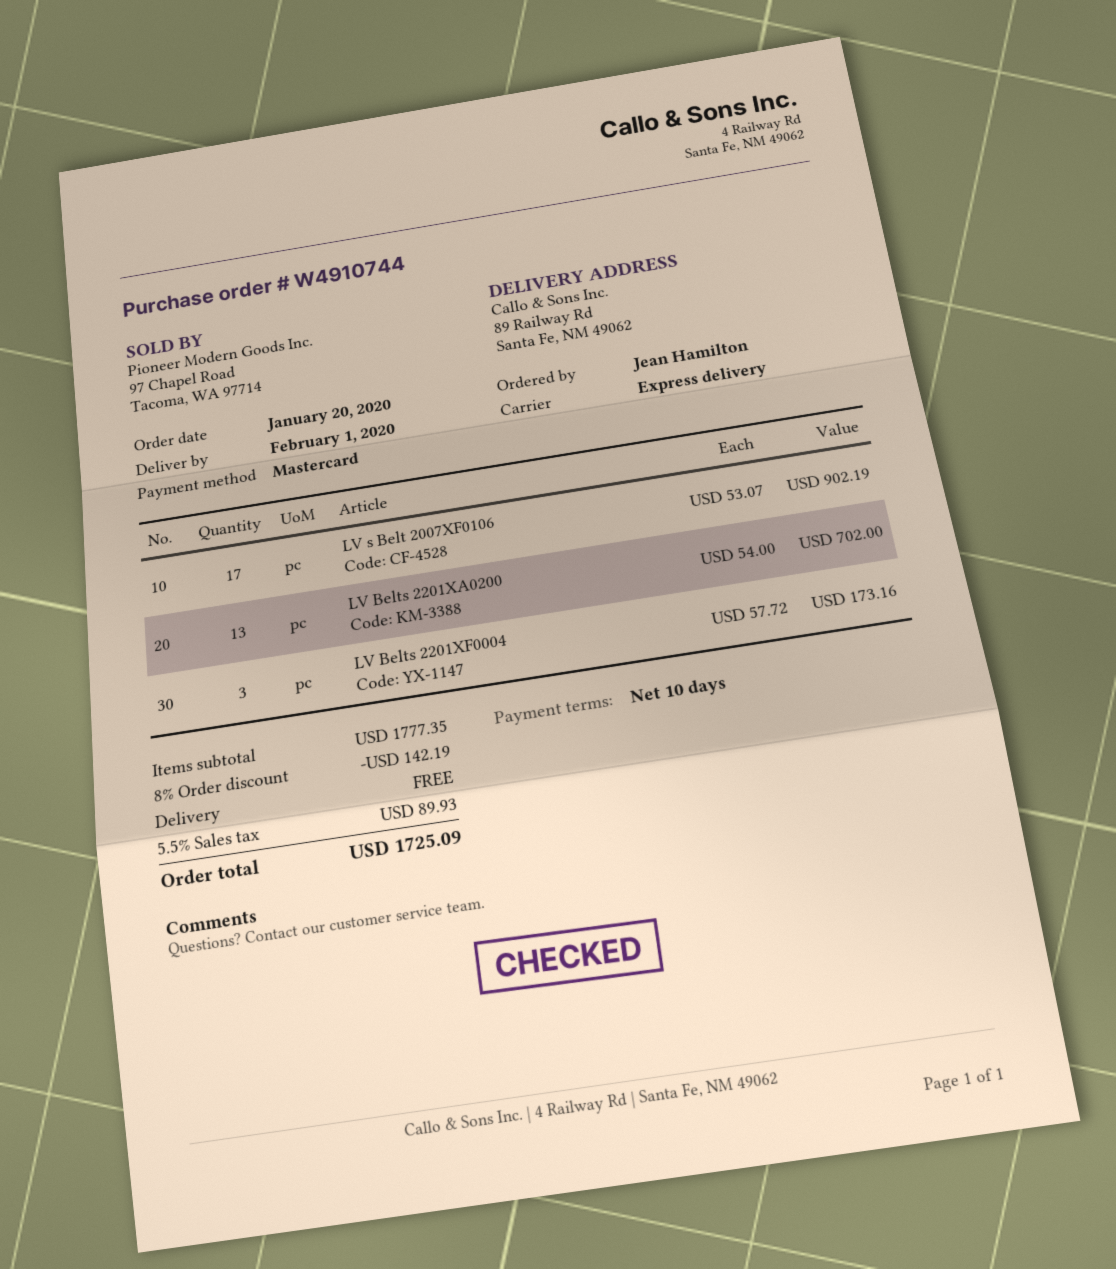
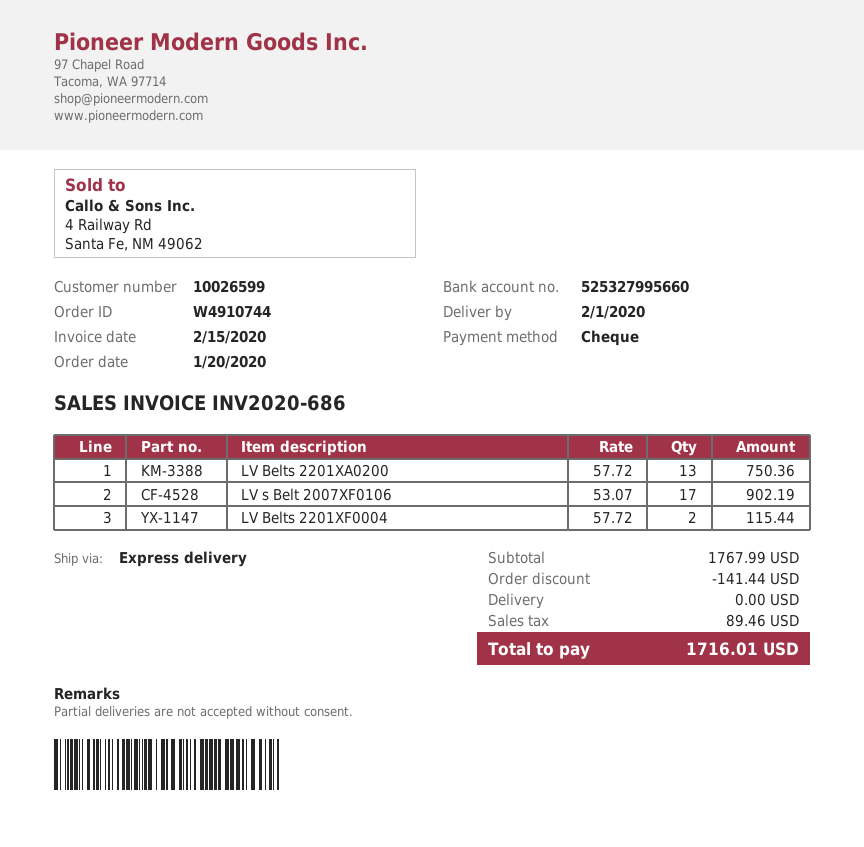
payment method: Mastercard -> cheque
LV Belts 2201XA0200: 13 x 54.00 = 702.00 -> 13 x 57.72 = 750.36
LV Belts 2201XF0004: 3 x 57.72 = 173.16 -> 2 x 57.72 = 115.44
subtotal: 1777.35 -> 1767.99
discount: 142.19 -> 141.44
tax: 89.93 -> 89.46
total: 1725.09 -> 1716.01

